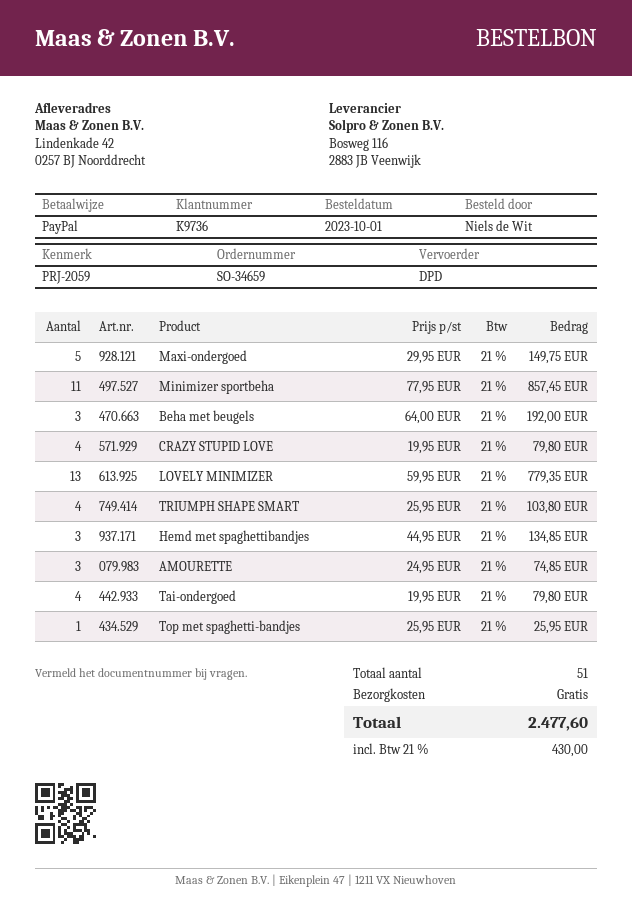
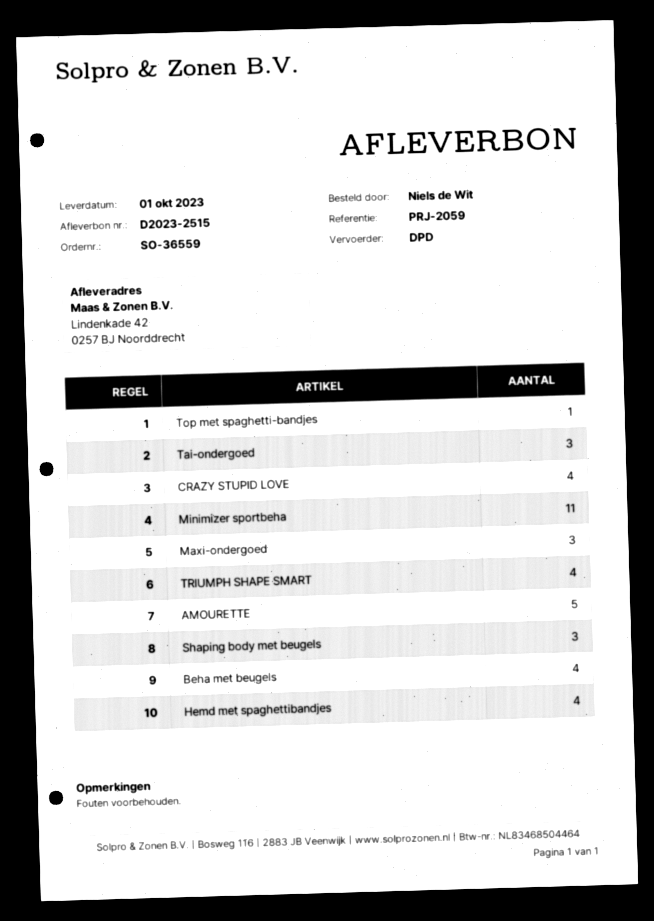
order number: SO-34659 -> SO-36559
Maxi-ondergoed: 5 -> 3
Beha met beugels: 3 -> 4
LOVELY MINIMIZER: 13 -> none
Hemd met spaghettibandjes: 3 -> 4
AMOURETTE: 3 -> 5
Tai-ondergoed: 4 -> 3
Shaping body met beugels: none -> 3

